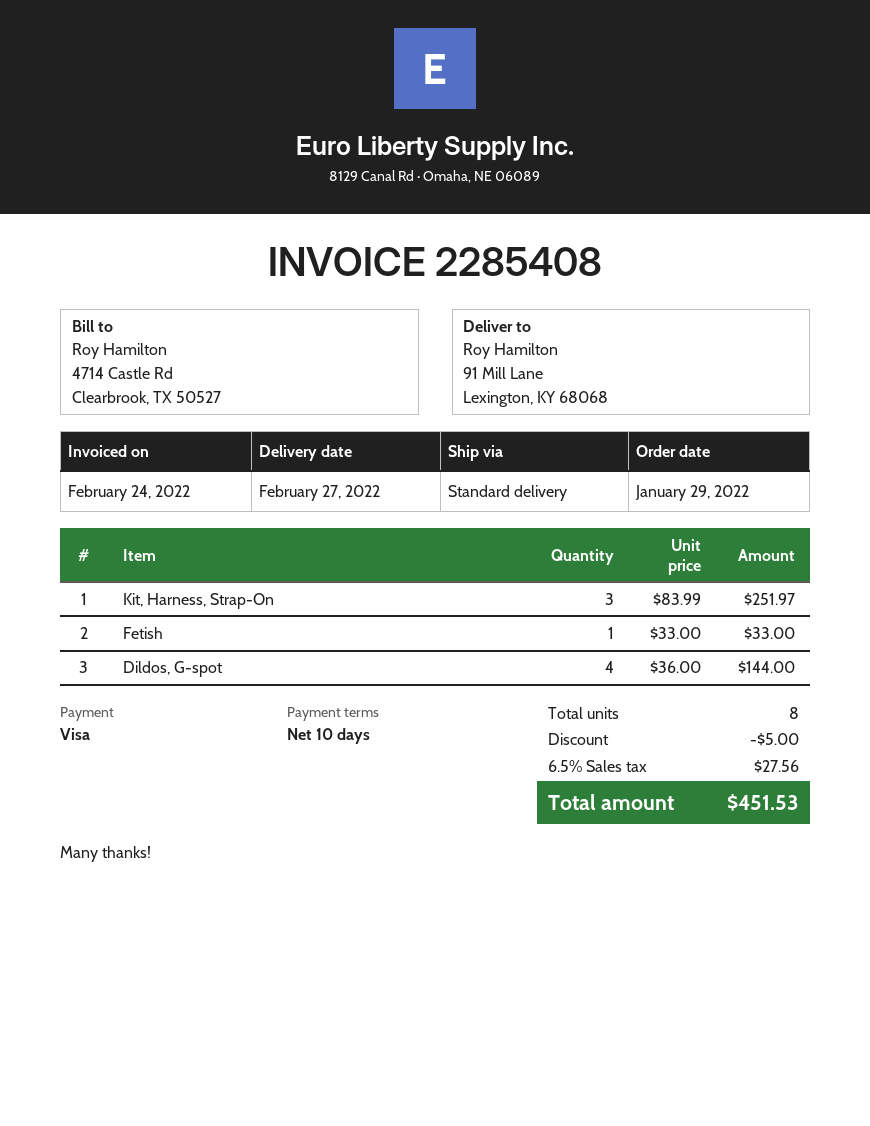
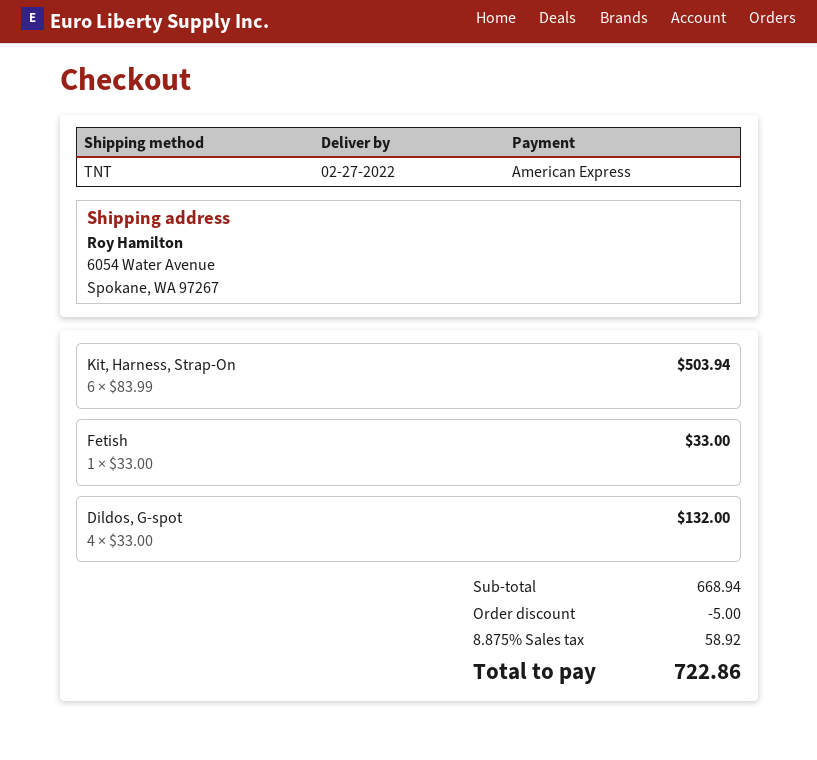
payment method: Visa -> American Express
shipping method: standard -> TNT
ship to: 91 Mill Lane, Lexington, KY 68068 -> 6054 Water Avenue, Spokane, WA 97267
Kit, Harness, Strap-On: 3 x 83.99 = 251.97 -> 6 x 83.99 = 503.94
Dildos, G-spot: 4 x 36.00 = 144.00 -> 4 x 33.00 = 132.00
tax: 6.5% = 27.56 -> 8.875% = 58.92
total: 451.53 -> 722.86

